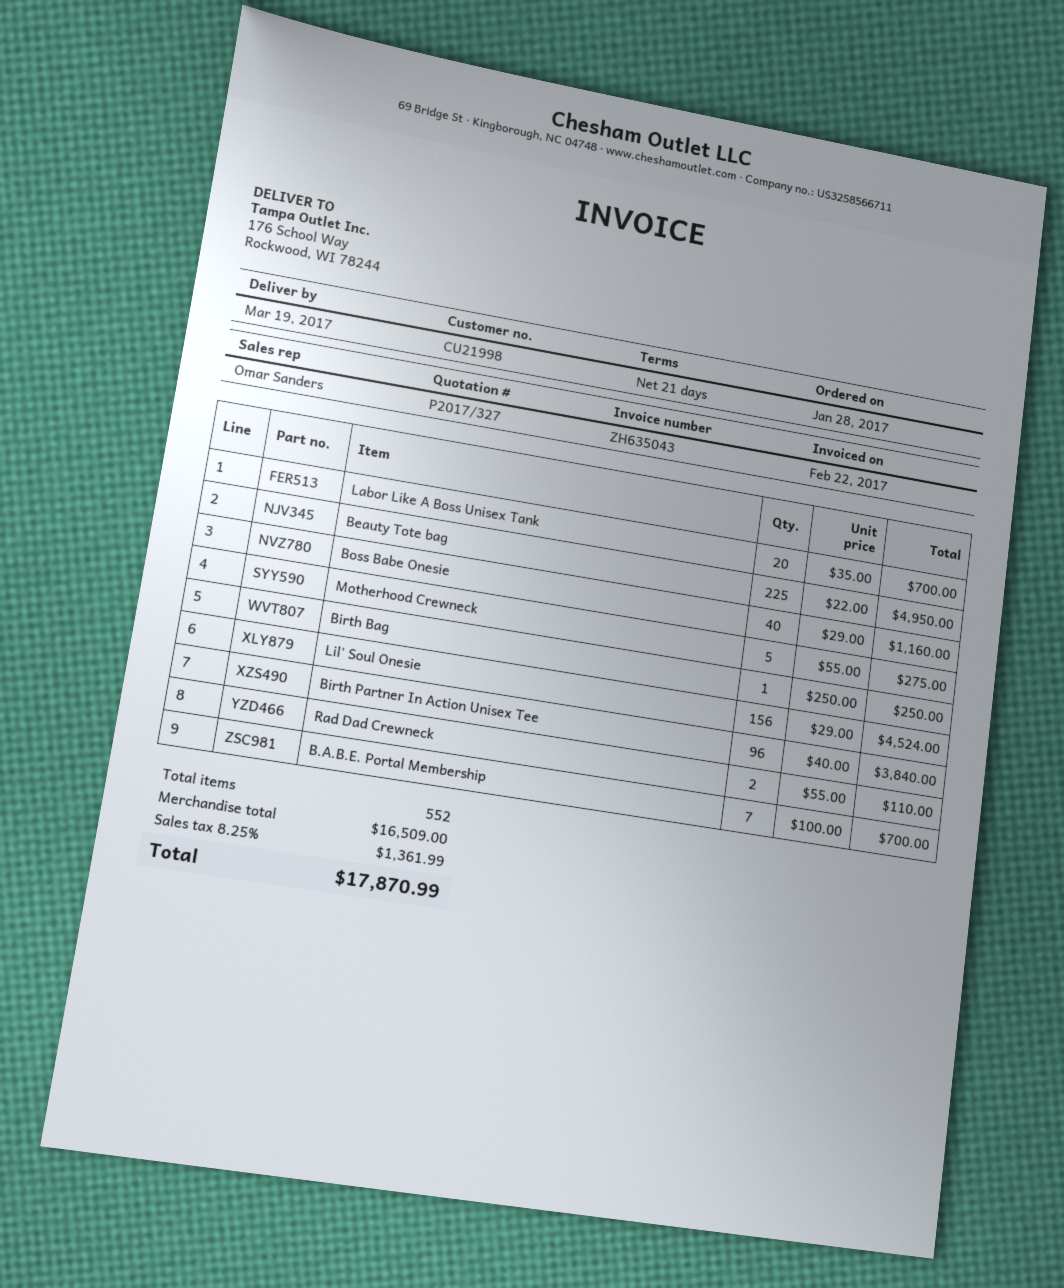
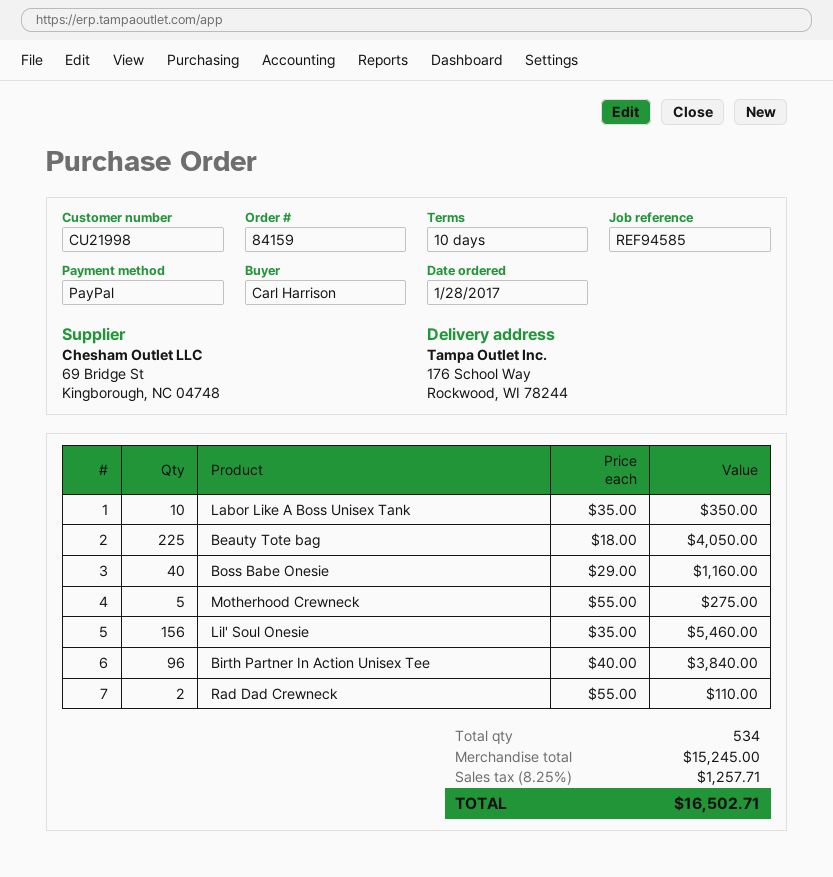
payment terms: 21 days -> 10 days
Labor Like A Boss Unisex Tank: 20 x 35.00 = 700.00 -> 10 x 35.00 = 350.00
Beauty Tote bag: 225 x 22.00 = 4950.00 -> 225 x 18.00 = 4050.00
Birth Bag: 1 x 250.00 = 250.00 -> none
Lil' Soul Onesie: 156 x 29.00 = 4524.00 -> 156 x 35.00 = 5460.00
B.A.B.E. Portal Membership: 7 x 100.00 = 700.00 -> none
total quantity: 552 -> 534
subtotal: 16509.00 -> 15245.00
tax: 8.25% = 1361.99 -> 8.25% = 1257.71
total: 17870.99 -> 16502.71

